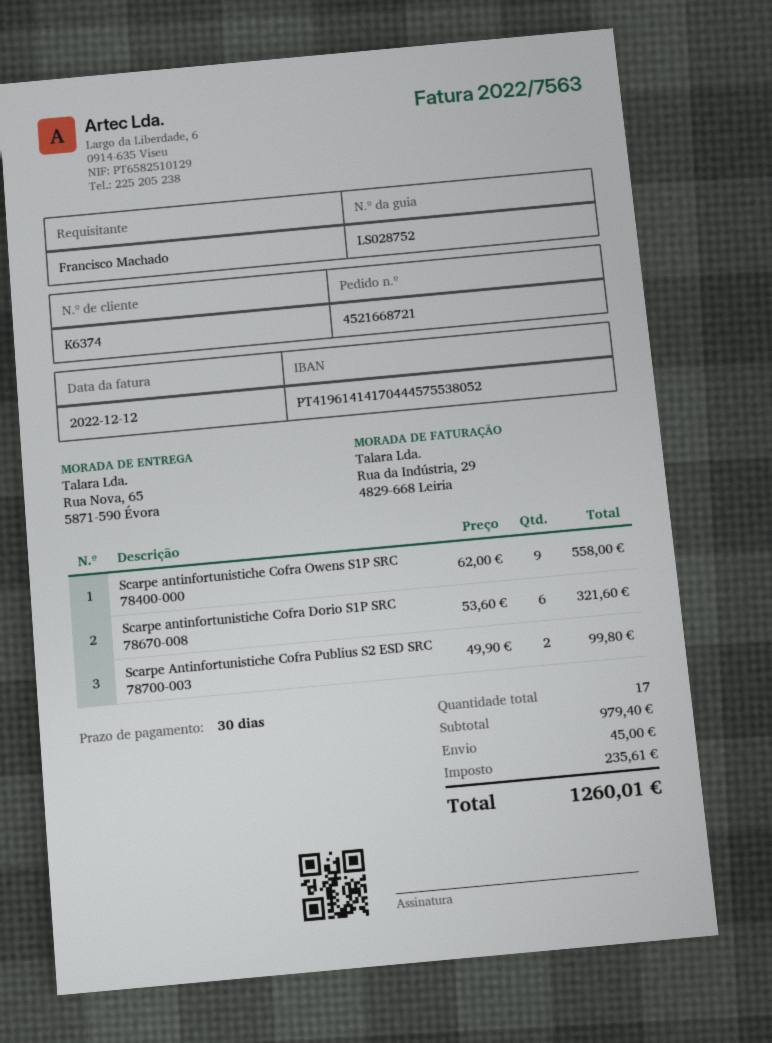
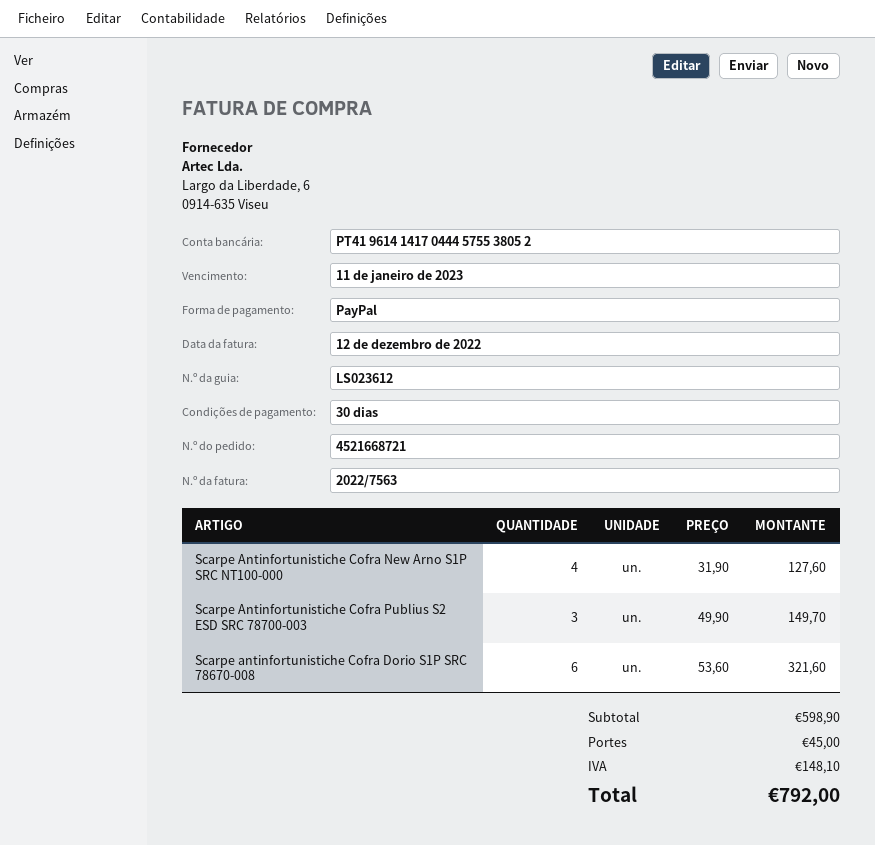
delivery note number: LS028752 -> LS023612
Scarpe antinfortunistiche Cofra Owens S1P SRC 78400-000: 9 x 62.00 = 558.00 -> none
Scarpe Antinfortunistiche Cofra Publius S2 ESD SRC 78700-003: 2 x 49.90 = 99.80 -> 3 x 49.90 = 149.70
Scarpe Antinfortunistiche Cofra New Arno S1P SRC NT100-000: none -> 4 x 31.90 = 127.60
subtotal: 979.40 -> 598.90
tax: 235.61 -> 148.10
total: 1260.01 -> 792.00

